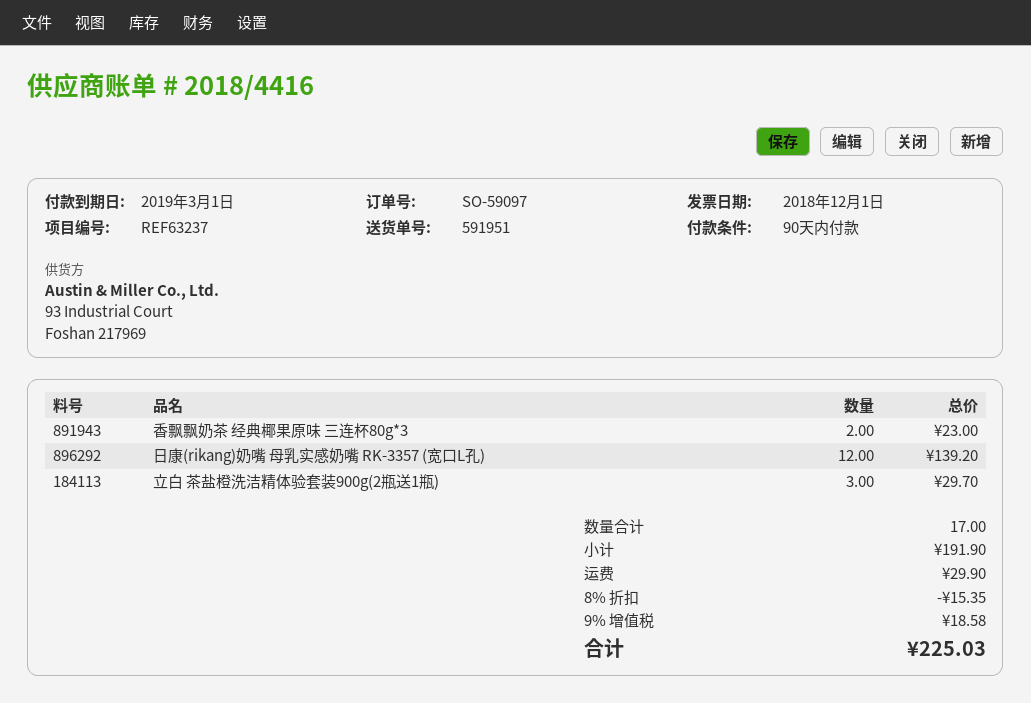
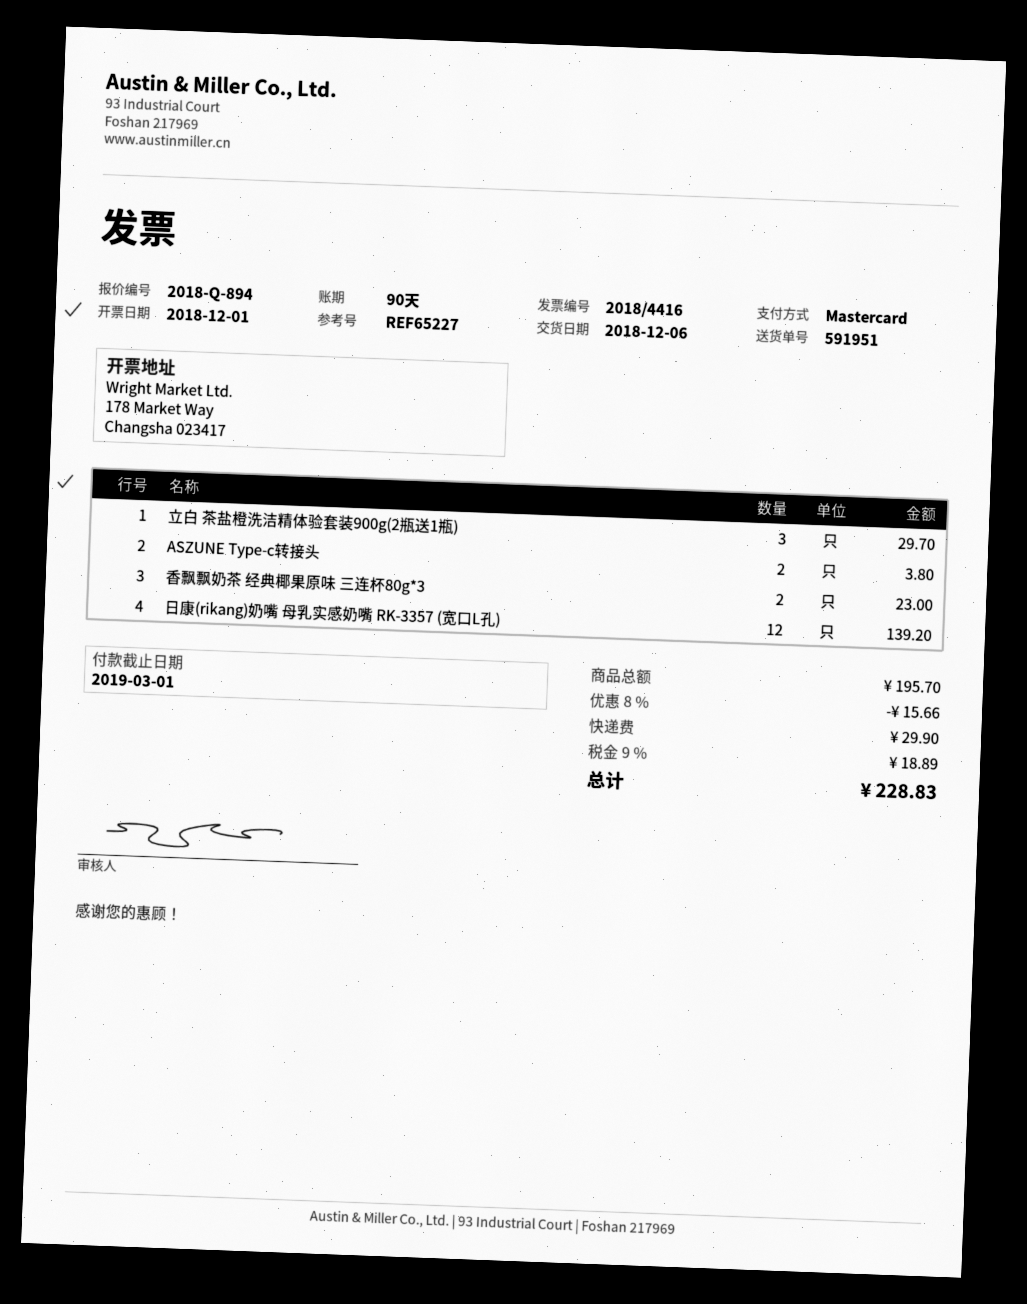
reference: REF63237 -> REF65227
ASZUNE Type-c转接头: none -> 2 for 3.80
subtotal: 191.90 -> 195.70
discount: 8% = 15.35 -> 8% = 15.66
tax: 9% = 18.58 -> 9% = 18.89
total: 225.03 -> 228.83

